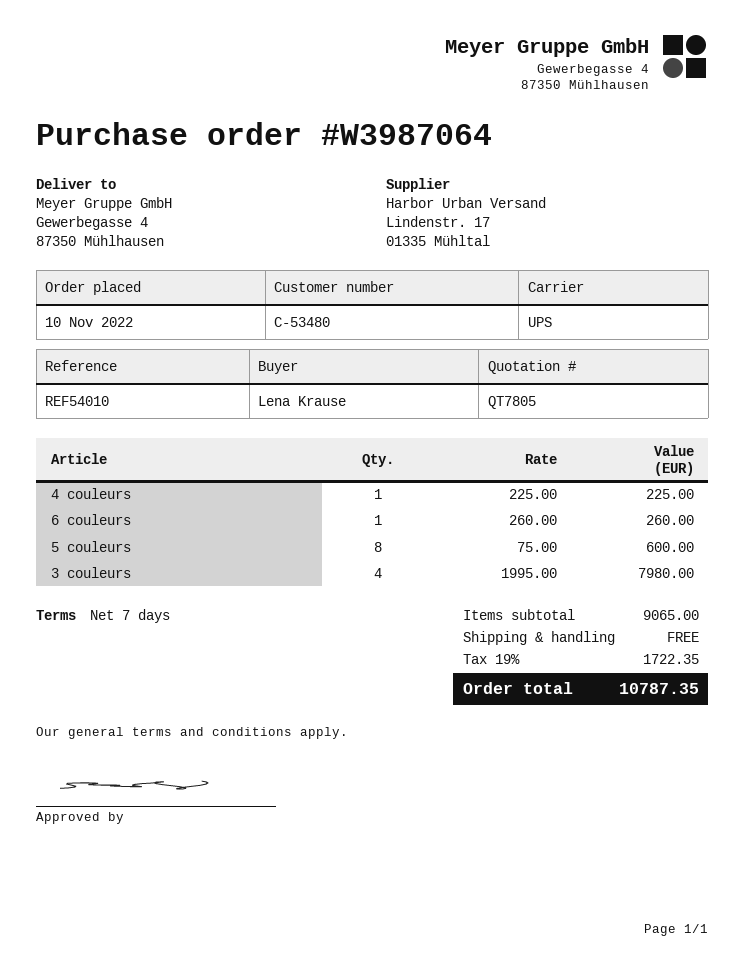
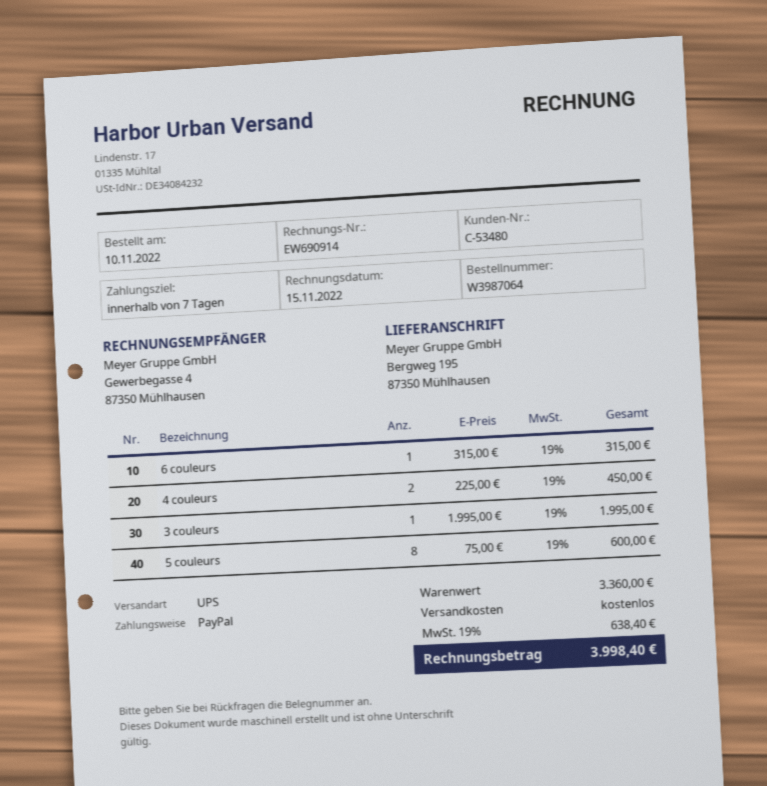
ship to: Gewerbegasse 4, 87350 Mühlhausen -> Bergweg 195, 87350 Mühlhausen
4 couleurs: 1 x 225.00 = 225.00 -> 2 x 225.00 = 450.00
6 couleurs: 1 x 260.00 = 260.00 -> 1 x 315.00 = 315.00
3 couleurs: 4 x 1995.00 = 7980.00 -> 1 x 1995.00 = 1995.00
subtotal: 9065.00 -> 3360.00
tax: 19% = 1722.35 -> 19% = 638.40
total: 10787.35 -> 3998.40

